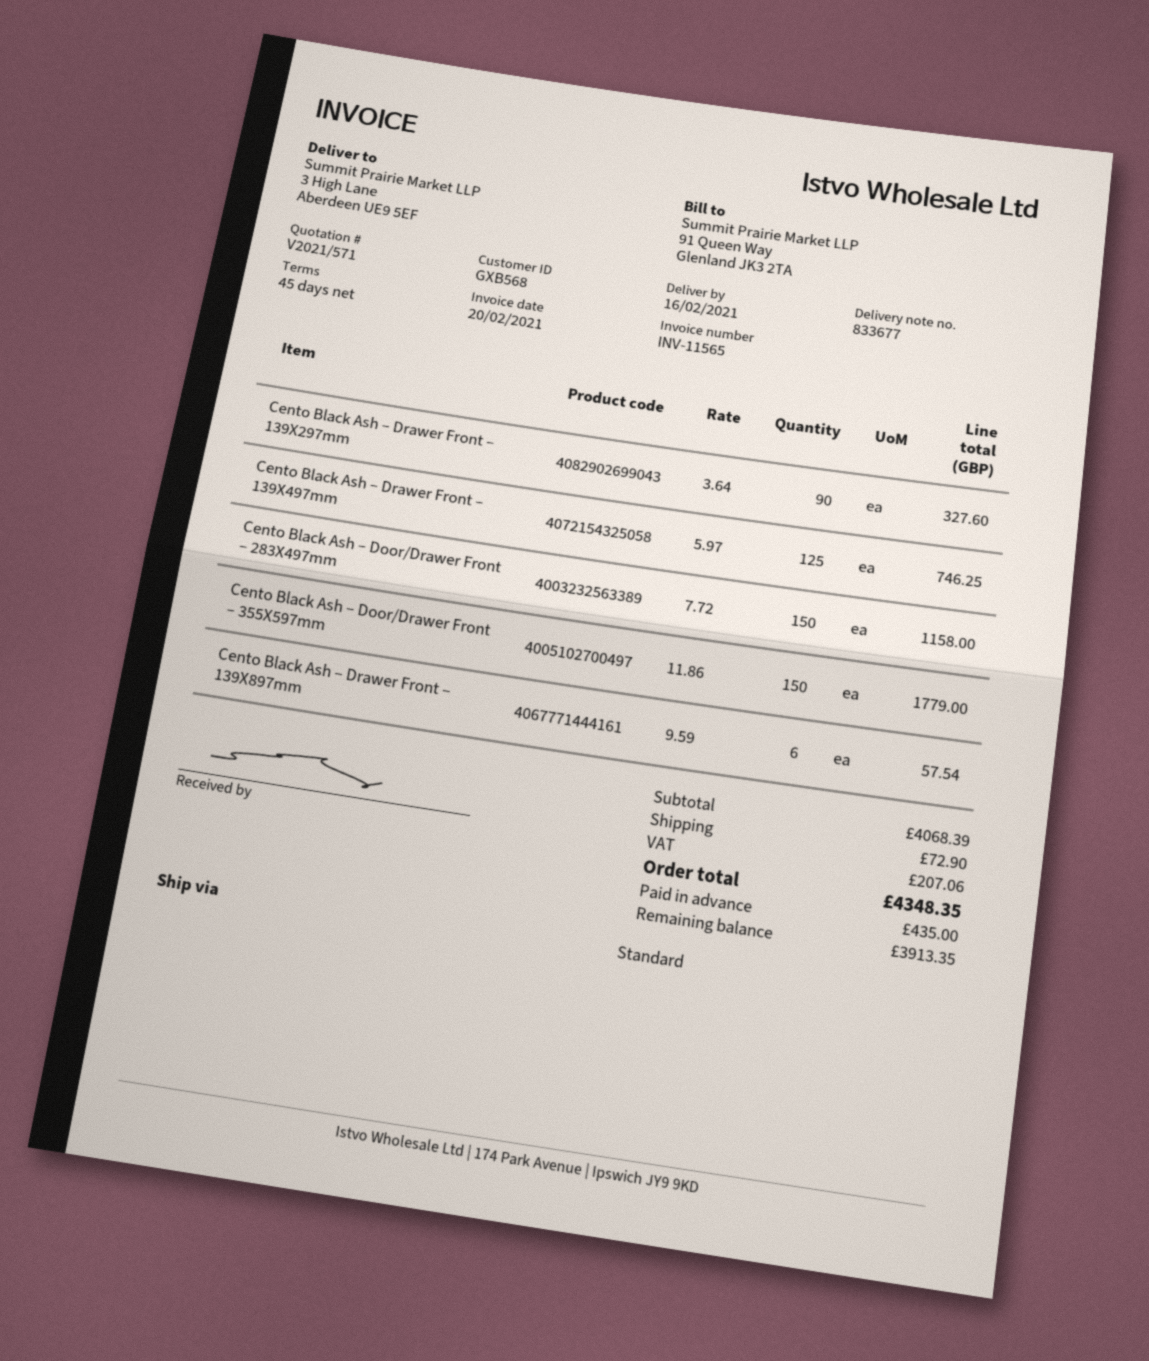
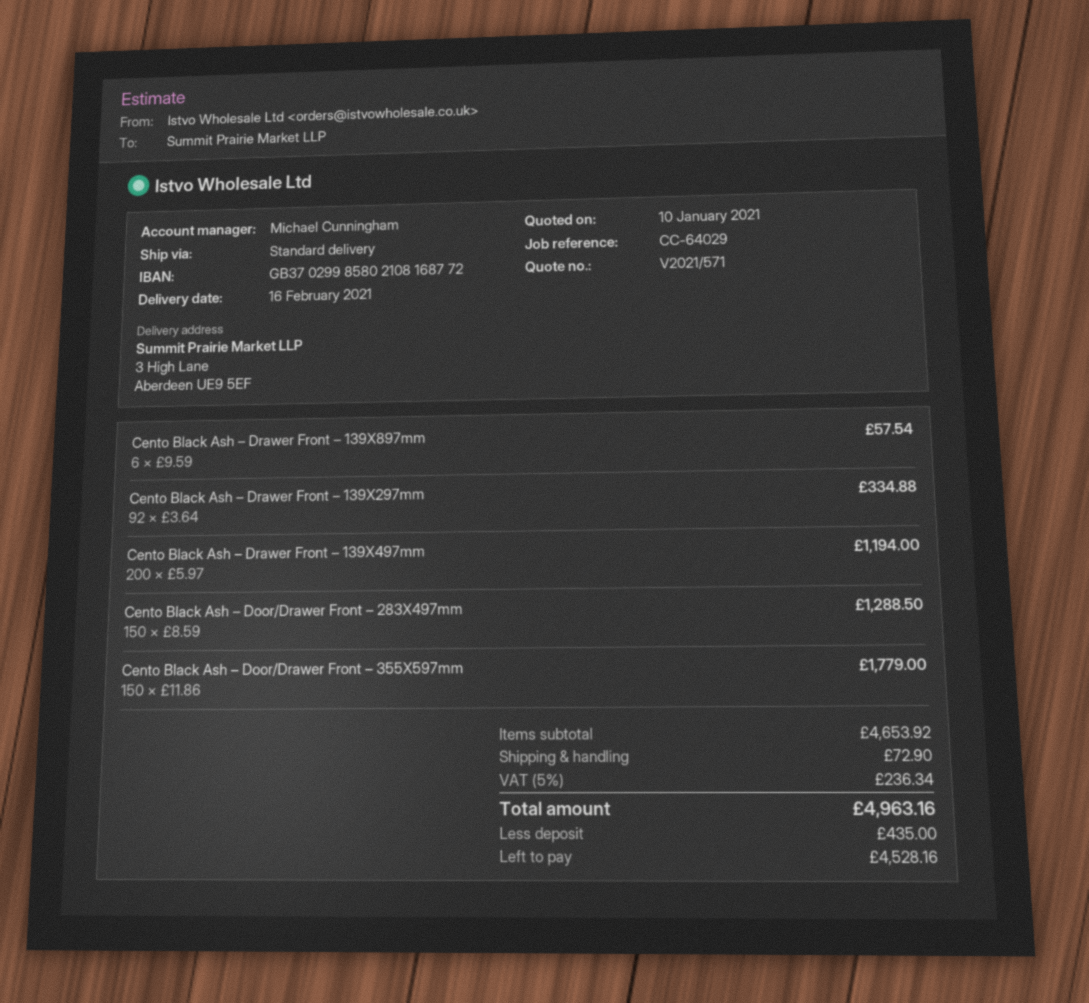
Cento Black Ash – Drawer Front – 139X297mm: 90 x 3.64 = 327.60 -> 92 x 3.64 = 334.88
Cento Black Ash – Drawer Front – 139X497mm: 125 x 5.97 = 746.25 -> 200 x 5.97 = 1194.00
Cento Black Ash – Door/Drawer Front – 283X497mm: 150 x 7.72 = 1158.00 -> 150 x 8.59 = 1288.50
subtotal: 4068.39 -> 4653.92
tax: 207.06 -> 236.34
total: 4348.35 -> 4963.16
balance: 3913.35 -> 4528.16

